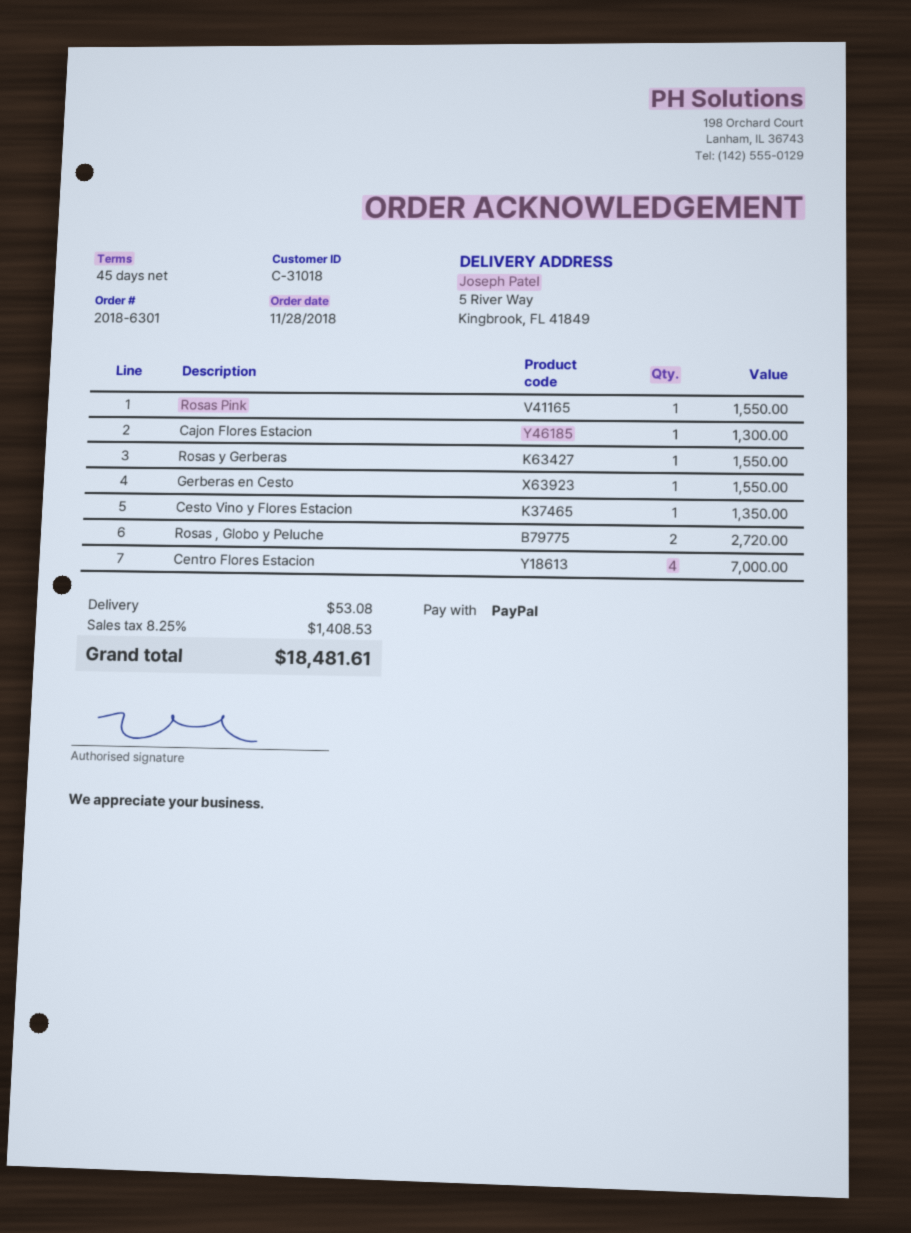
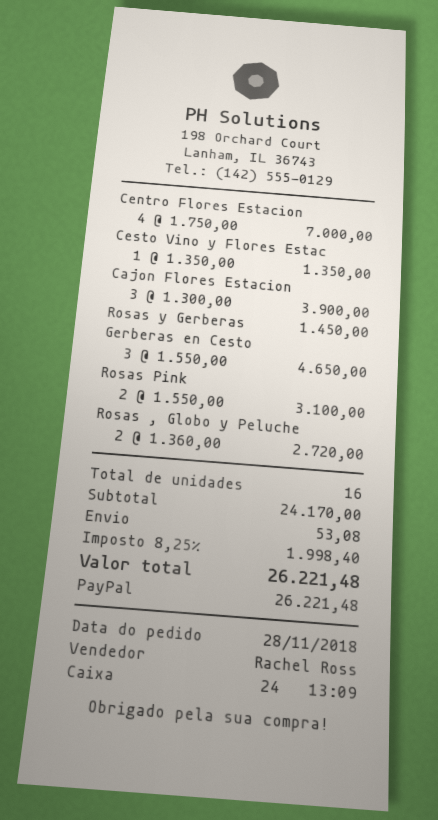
Rosas Pink: 1 for 1550.00 -> 2 for 3100.00
Cajon Flores Estacion: 1 for 1300.00 -> 3 for 3900.00
Rosas y Gerberas: 1 for 1550.00 -> 1 for 1450.00
Gerberas en Cesto: 1 for 1550.00 -> 3 for 4650.00
tax: 8.25% = 1408.53 -> 8.25% = 1998.40
total: 18481.61 -> 26221.48

